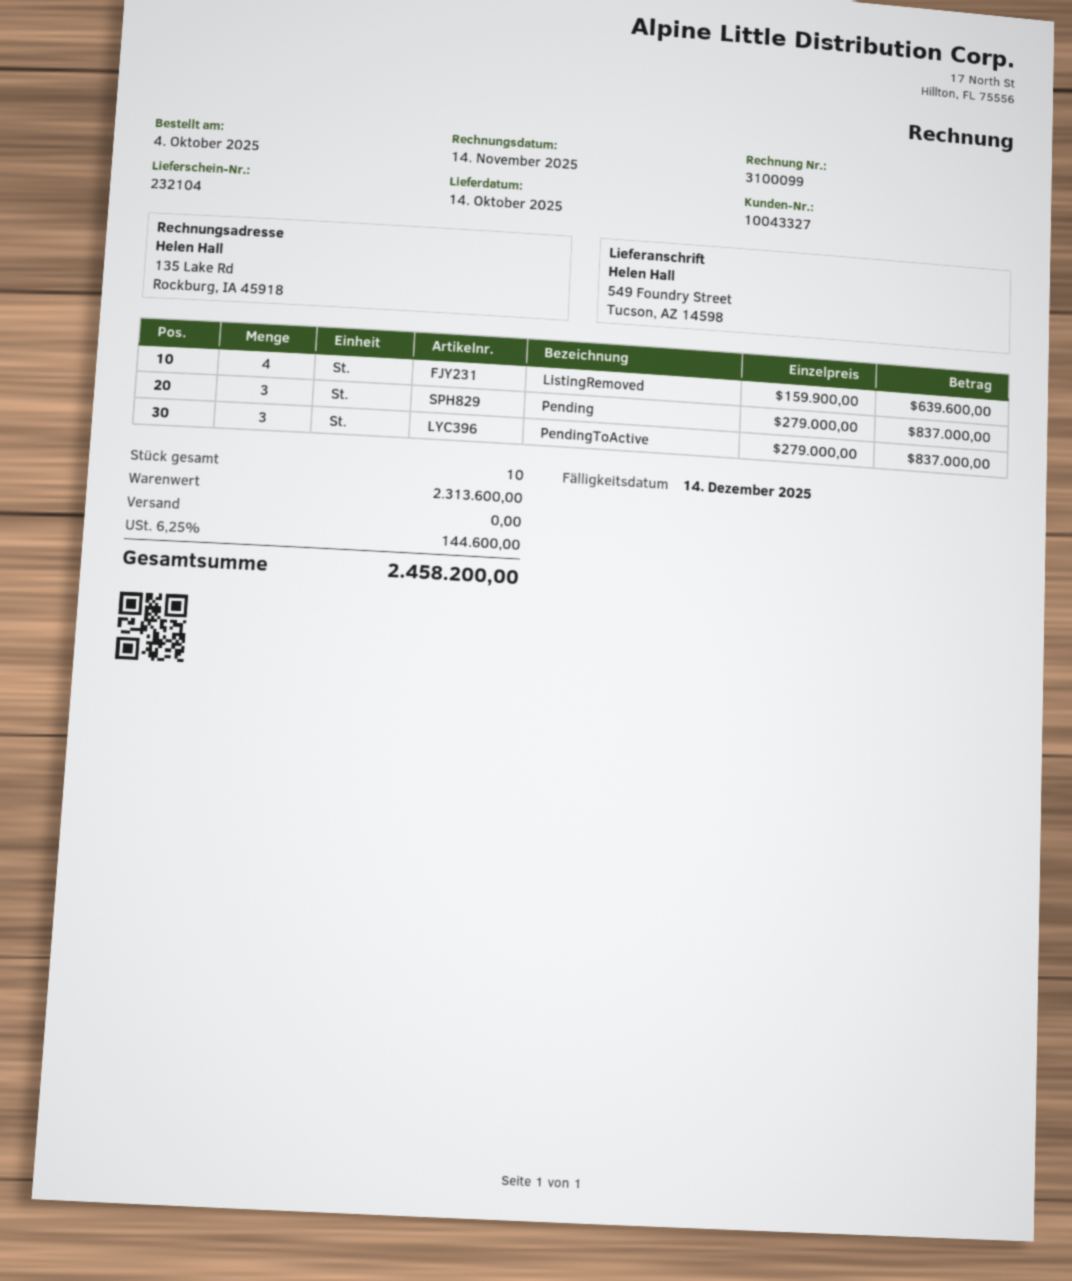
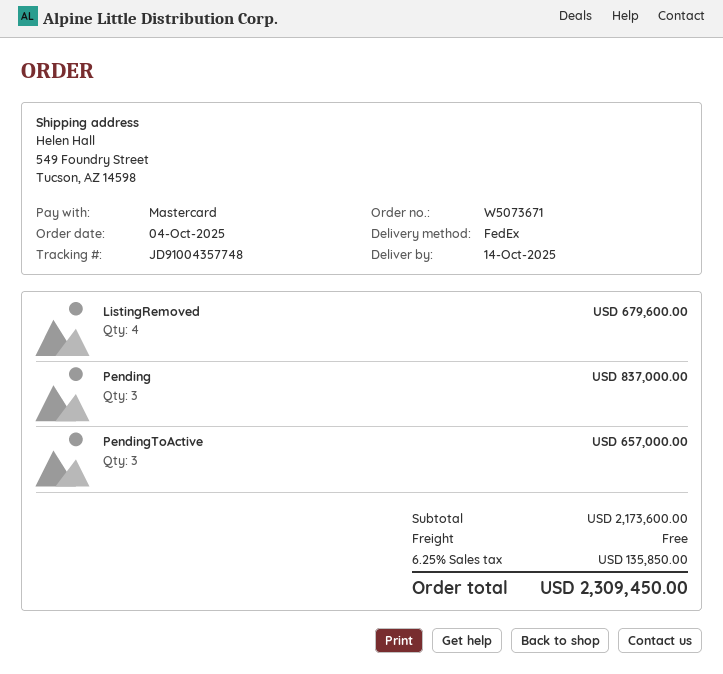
ListingRemoved: 4 for 639600.00 -> 4 for 679600.00
PendingToActive: 3 for 837000.00 -> 3 for 657000.00
subtotal: 2313600.00 -> 2173600.00
tax: 6.25% = 144600.00 -> 6.25% = 135850.00
total: 2458200.00 -> 2309450.00

